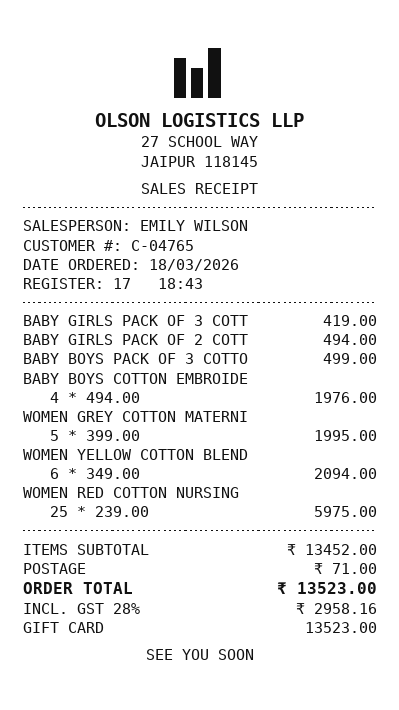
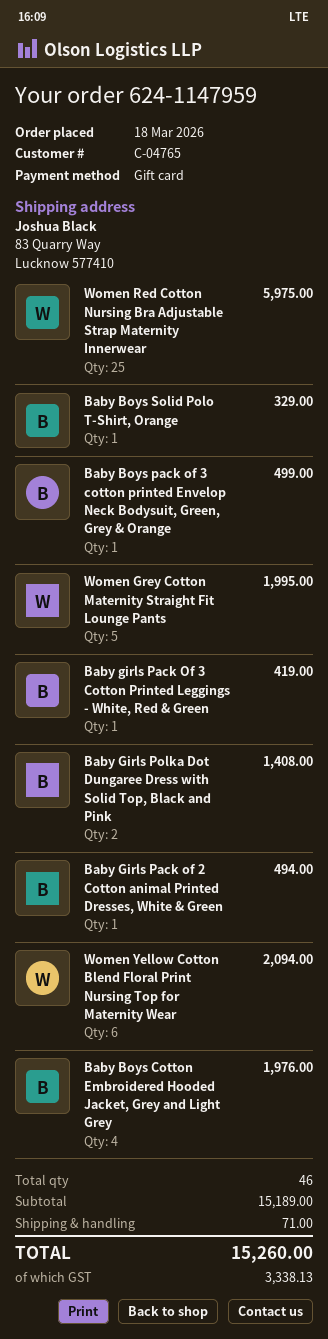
Baby Boys Solid Polo T-Shirt, Orange: none -> 1 for 329.00
Baby Girls Polka Dot Dungaree Dress with Solid Top, Black and Pink: none -> 2 for 1408.00
subtotal: 13452.00 -> 15189.00
tax: 2958.16 -> 3338.13
total: 13523.00 -> 15260.00

